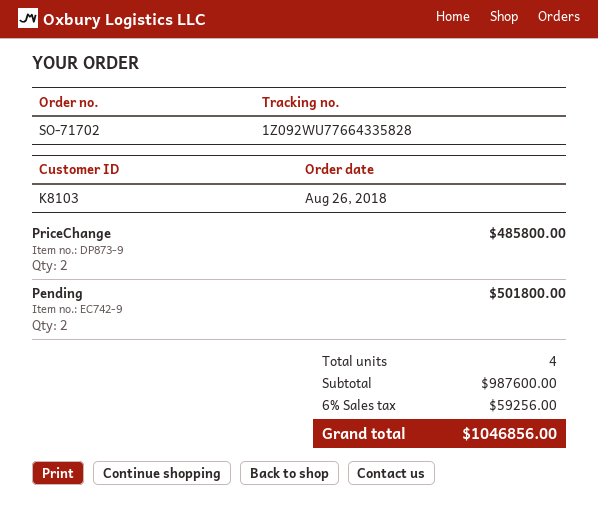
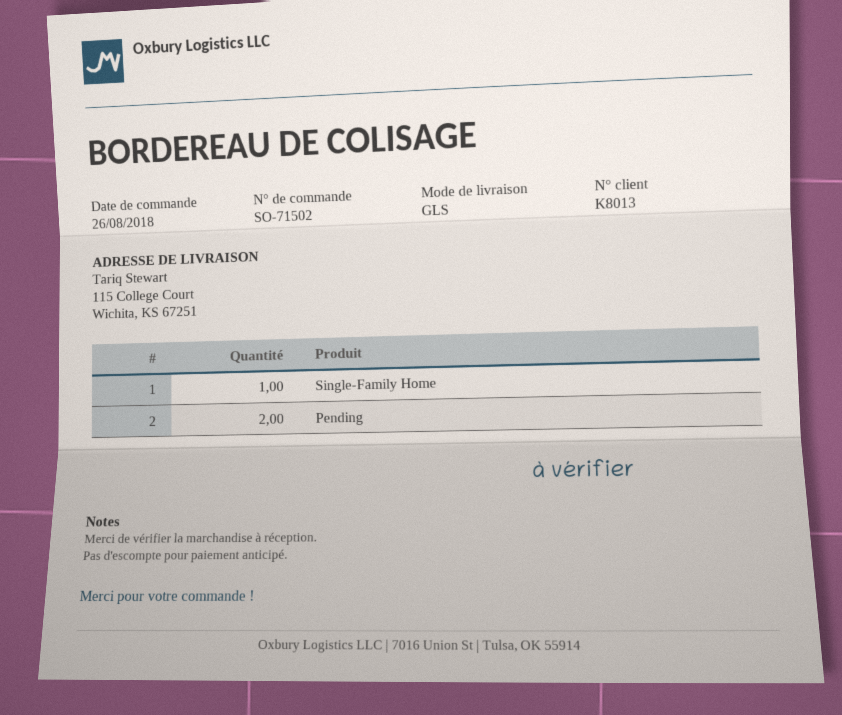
order number: SO-71702 -> SO-71502
customer number: K8103 -> K8013
PriceChange: 2 -> none
Single-Family Home: none -> 1

